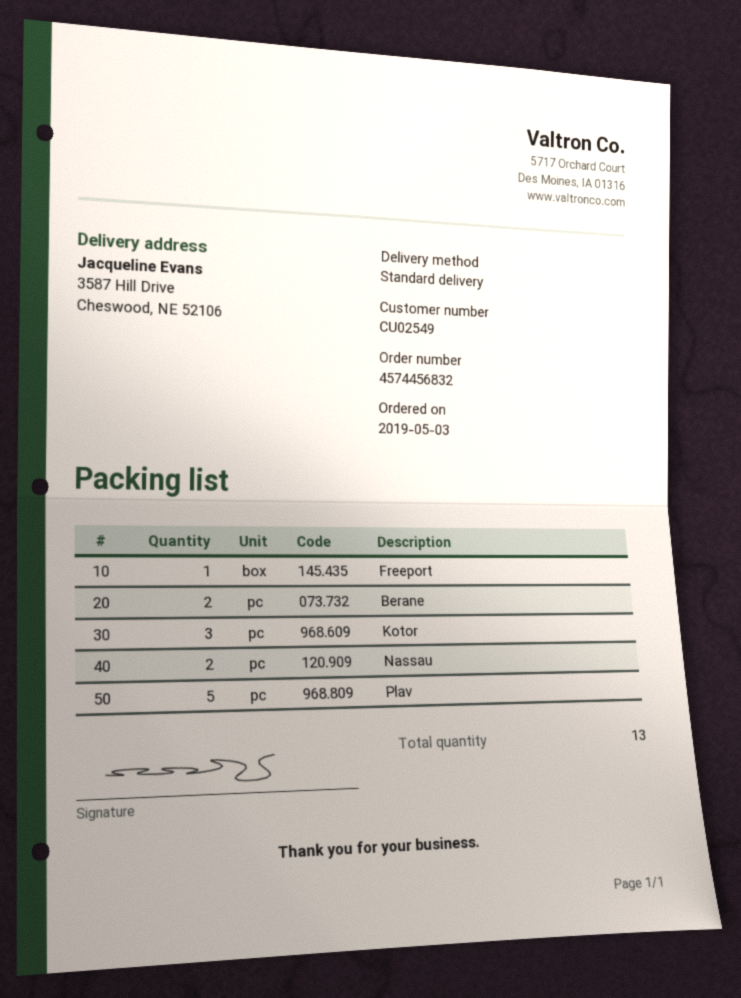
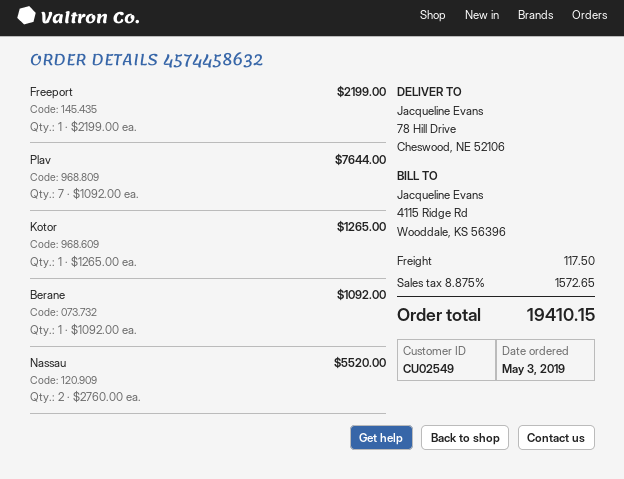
order number: 4574456832 -> 4574458632
ship to: 3587 Hill Drive, Cheswood, NE 52106 -> 78 Hill Drive, Cheswood, NE 52106
Berane: 2 -> 1
Kotor: 3 -> 1
Plav: 5 -> 7

